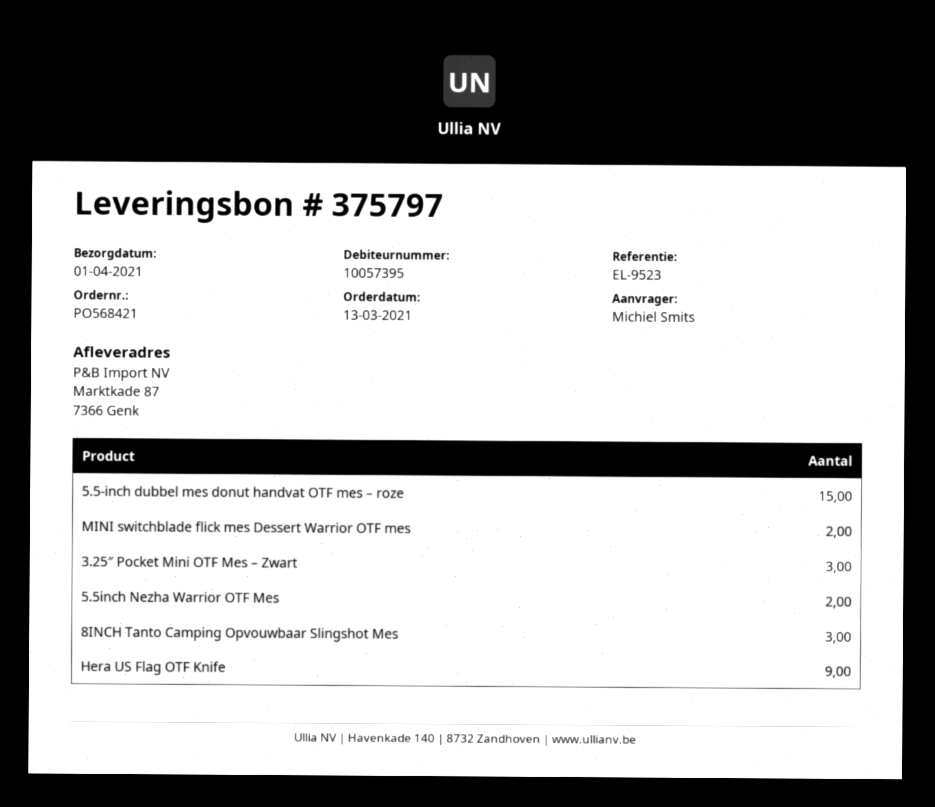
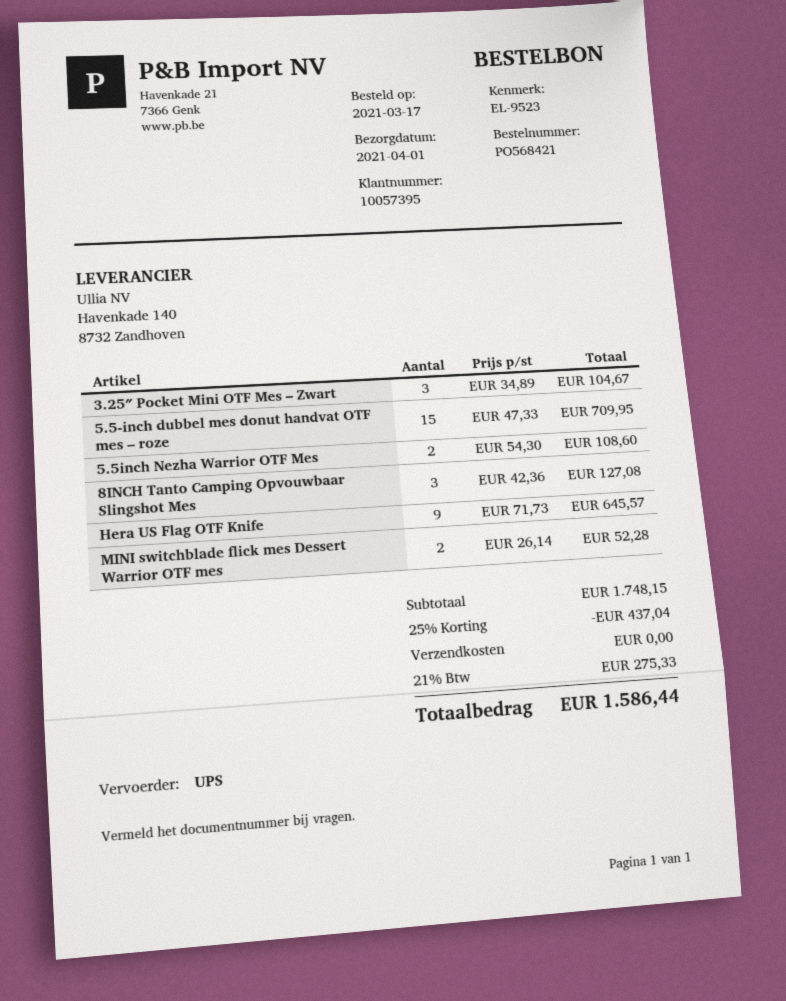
order date: 2021-03-13 -> 2021-03-17

